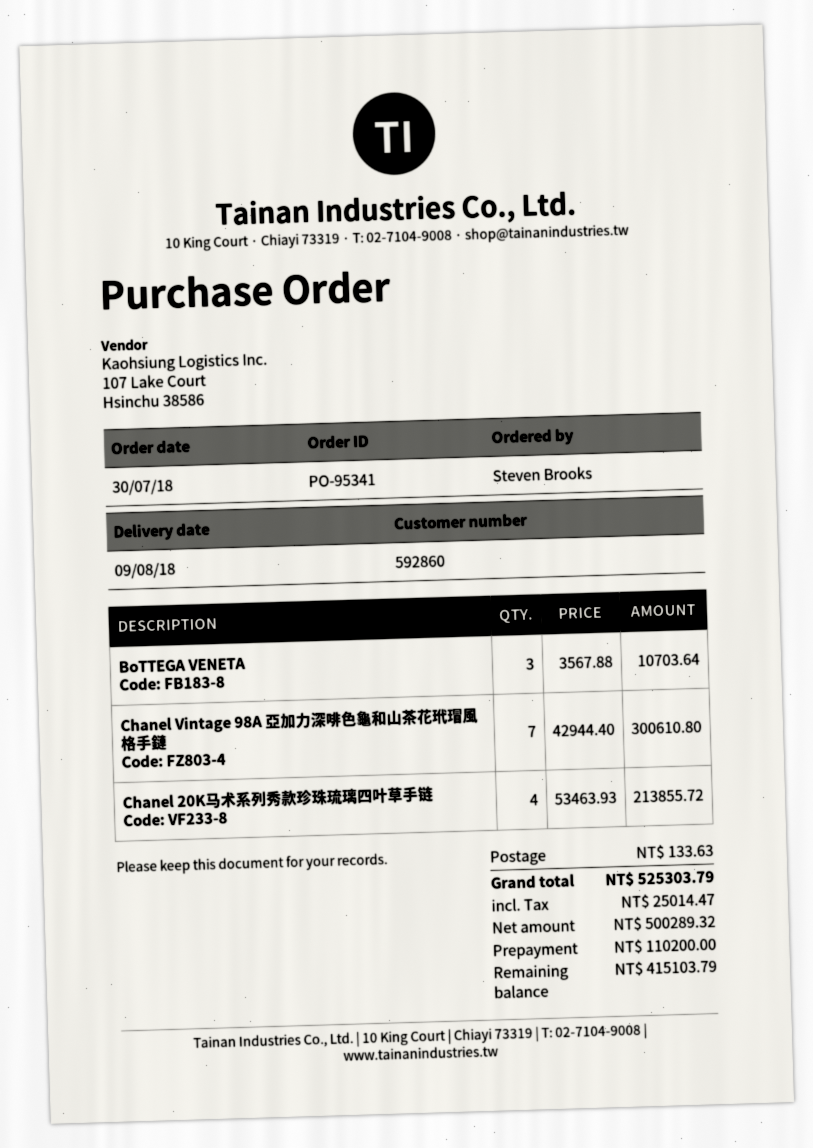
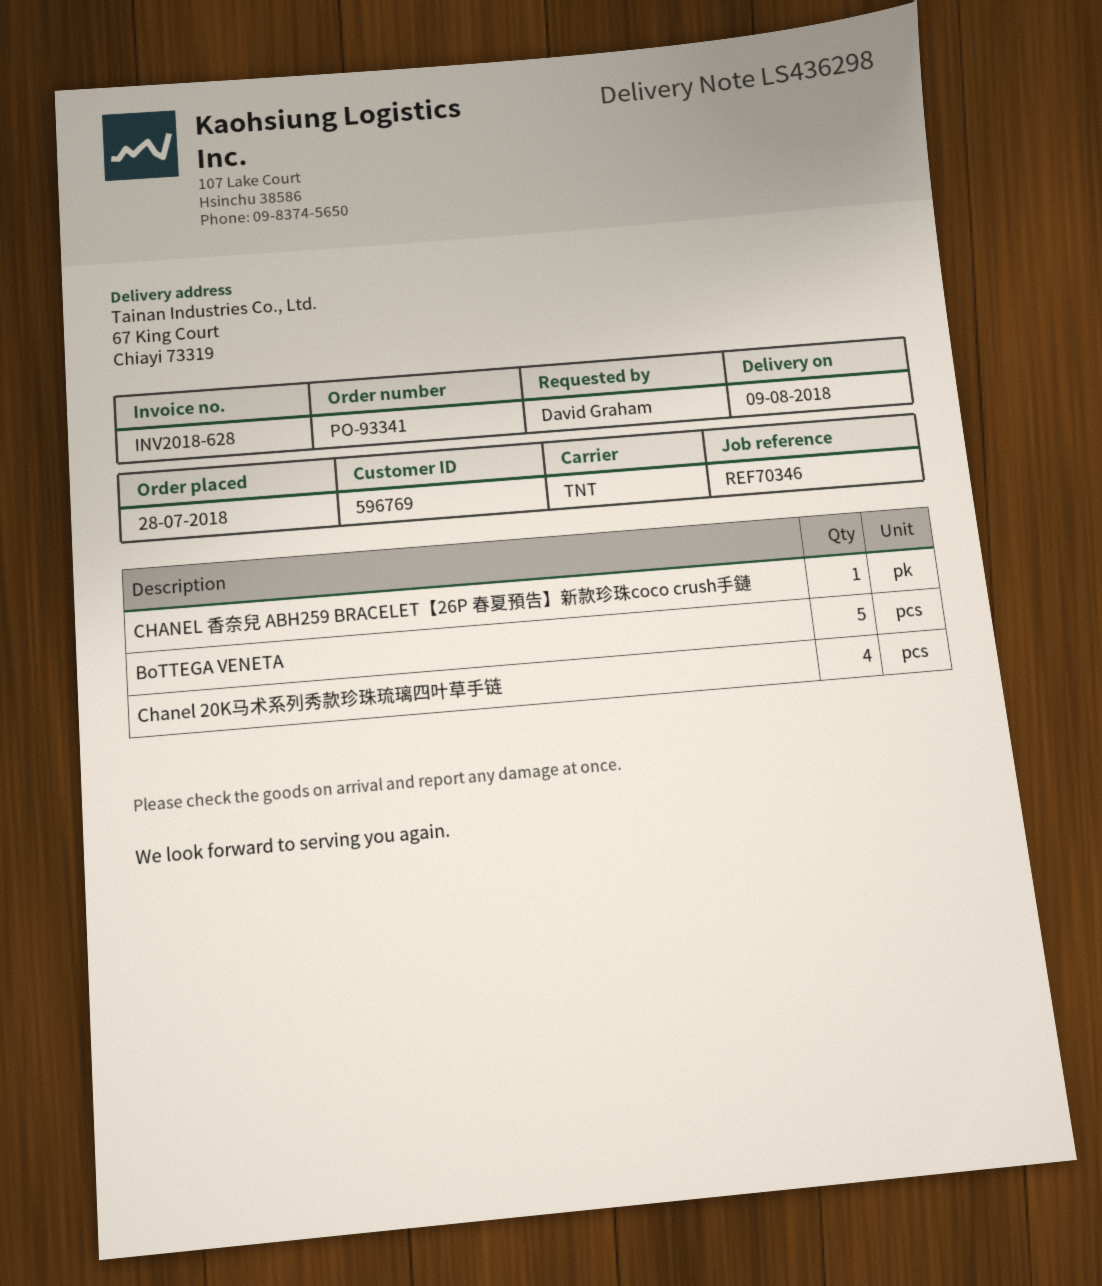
order number: PO-95341 -> PO-93341
order date: 2018-07-30 -> 2018-07-28
customer number: 592860 -> 596769
ordered by: Steven Brooks -> David Graham
BoTTEGA VENETA: 3 -> 5
Chanel Vintage 98A 亞加力深啡色龜和山茶花玳瑁風格手鏈: 7 -> none
CHANEL 香奈兒 ABH259 BRACELET【26P 春夏預告】新款珍珠coco crush手鏈: none -> 1

